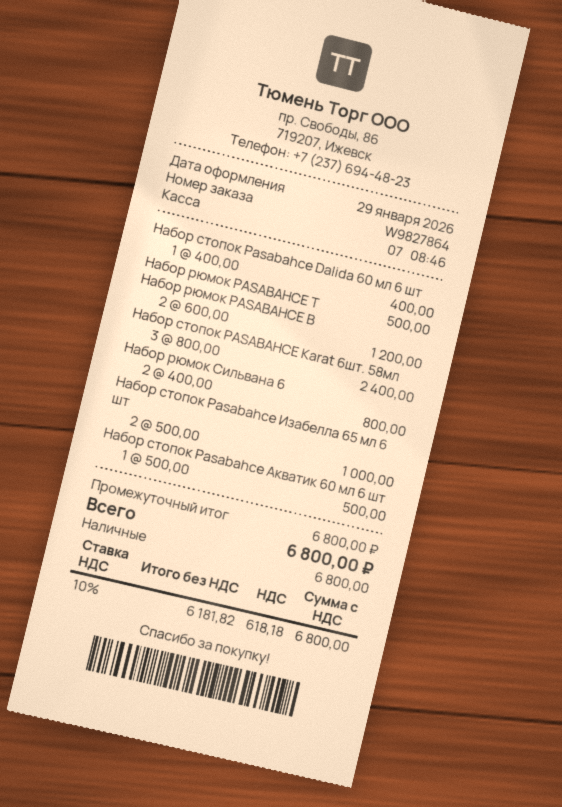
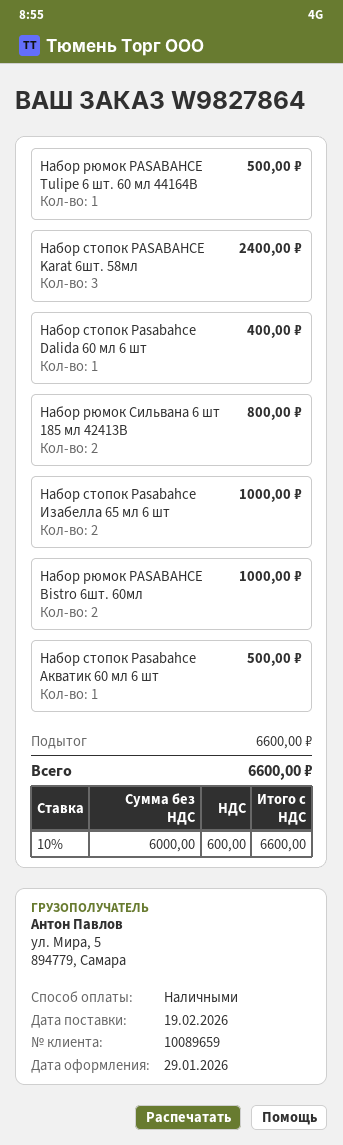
Набор рюмок PASABAHCE B: 2 for 1200.00 -> 2 for 1000.00
subtotal: 6800.00 -> 6600.00
net: 6181.82 -> 6000.00
tax: 10% = 618.18 -> 10% = 600.00
total: 6800.00 -> 6600.00

